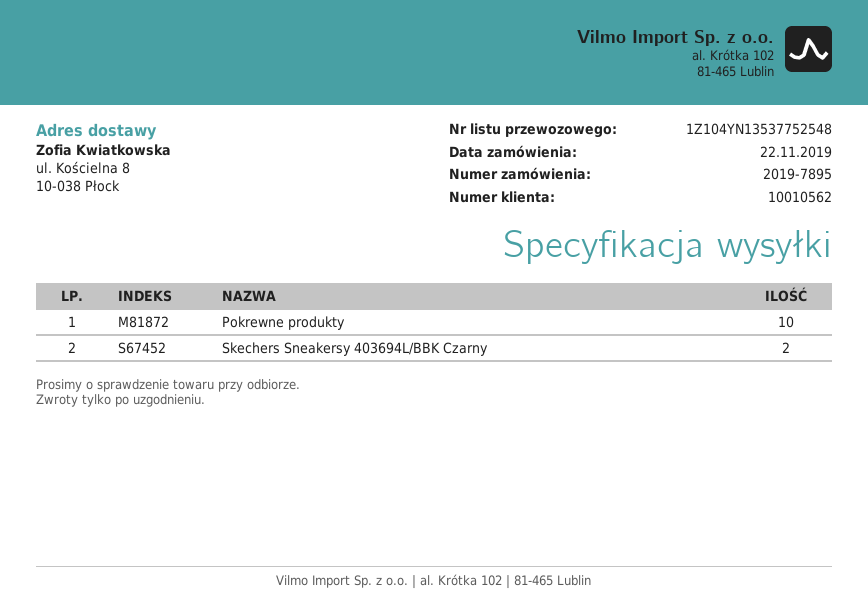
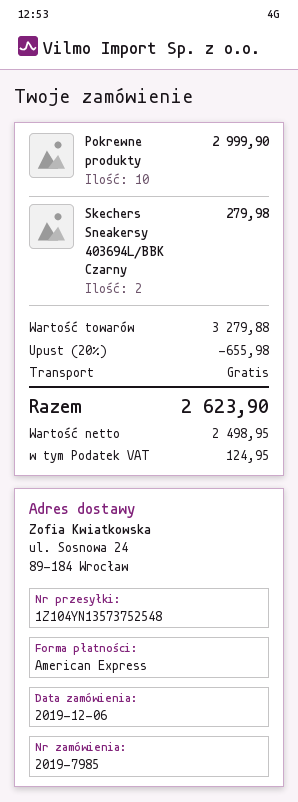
order number: 2019-7895 -> 2019-7985
order date: 2019-11-22 -> 2019-12-06
tracking number: 1Z104YN13537752548 -> 1Z104YN13573752548
ship to: ul. Kościelna 8, 10-038 Płock -> ul. Sosnowa 24, 89-184 Wrocław

